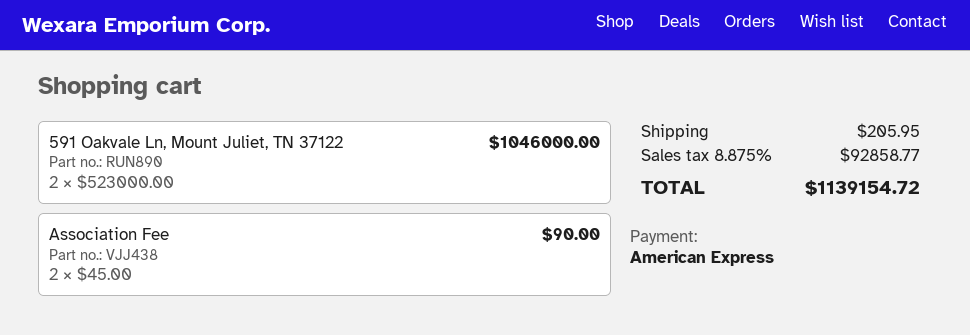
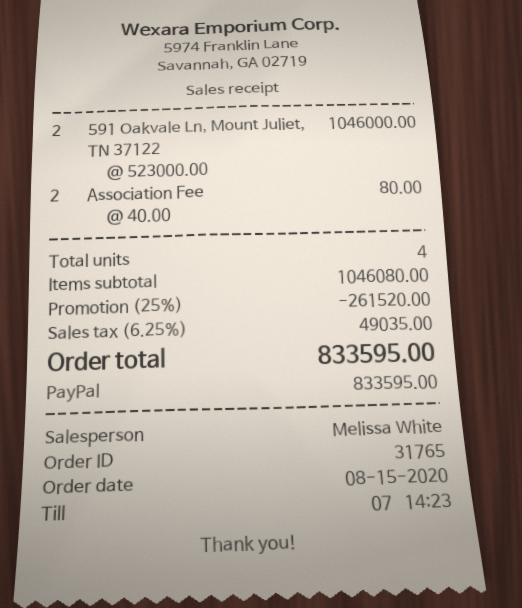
payment method: American Express -> PayPal
Association Fee: 2 x 45.00 = 90.00 -> 2 x 40.00 = 80.00
discount: none -> 25% = 261520.00
shipping: 205.95 -> none
tax: 8.875% = 92858.77 -> 6.25% = 49035.00
total: 1139154.72 -> 833595.00

